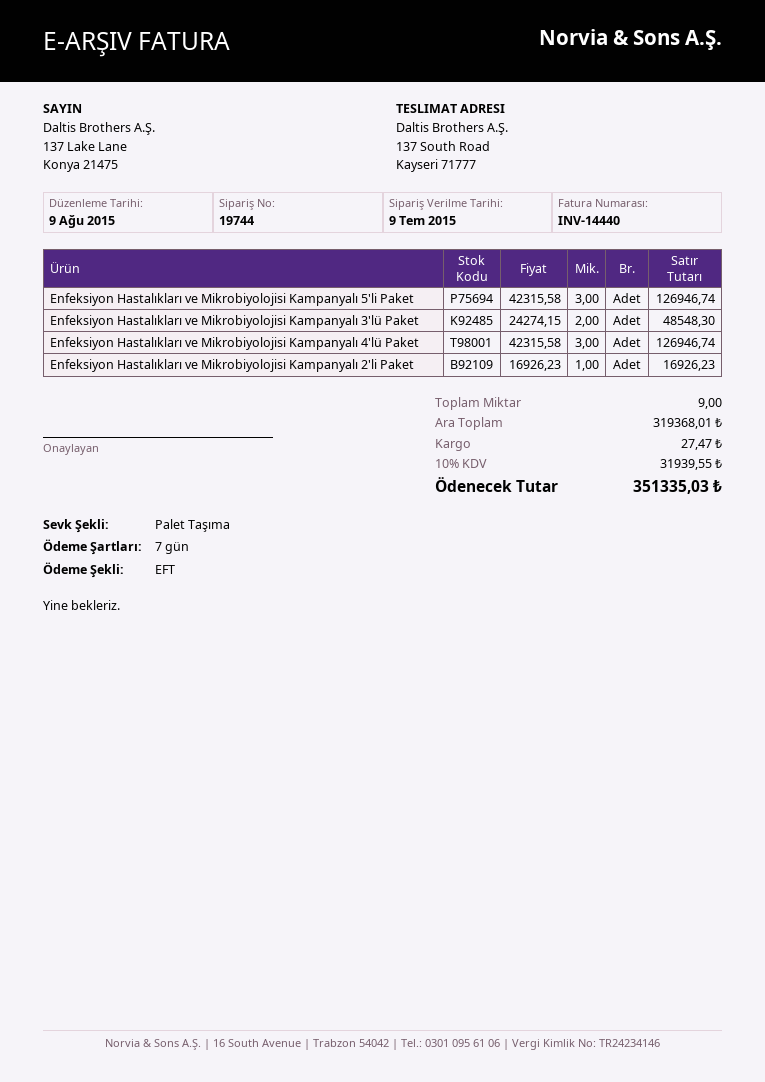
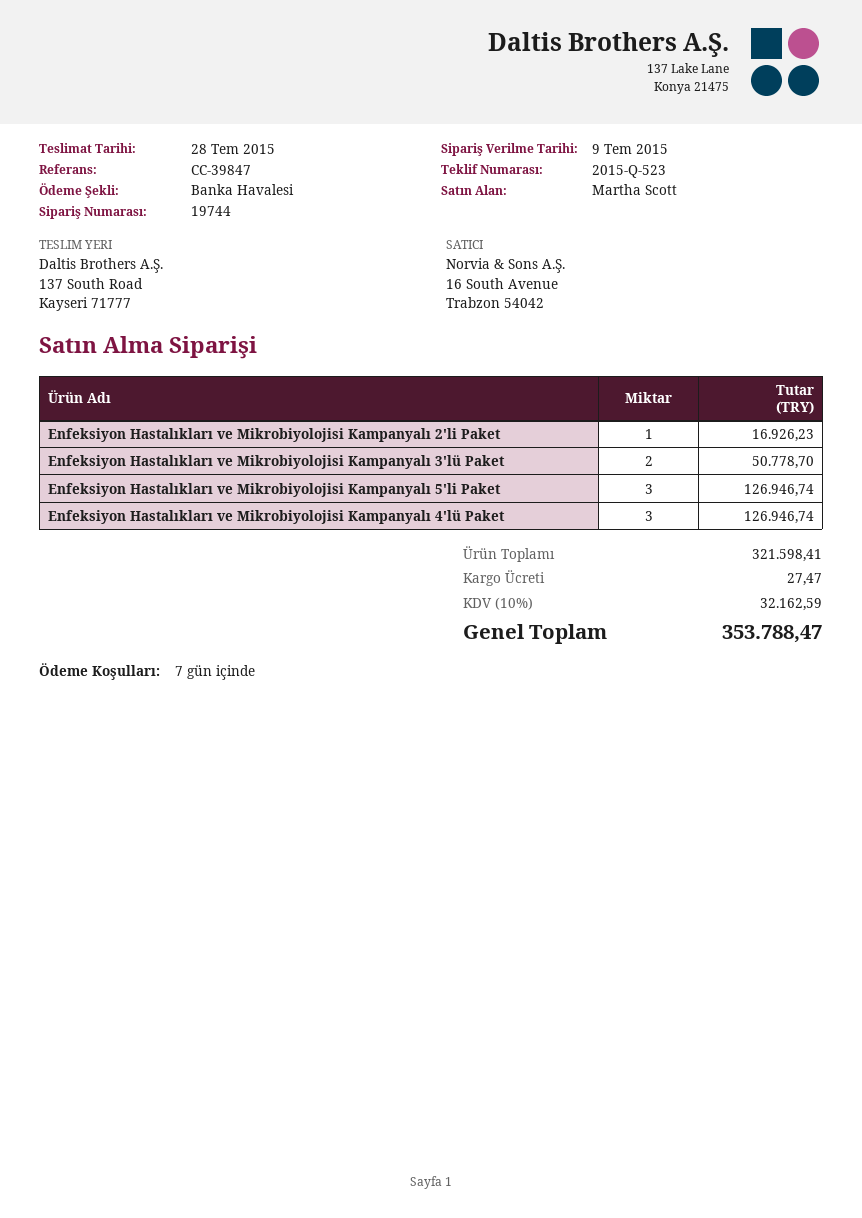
Enfeksiyon Hastalıkları ve Mikrobiyolojisi Kampanyalı 3'lü Paket: 2 for 48548.30 -> 2 for 50778.70
subtotal: 319368.01 -> 321598.41
tax: 10% = 31939.55 -> 10% = 32162.59
total: 351335.03 -> 353788.47

